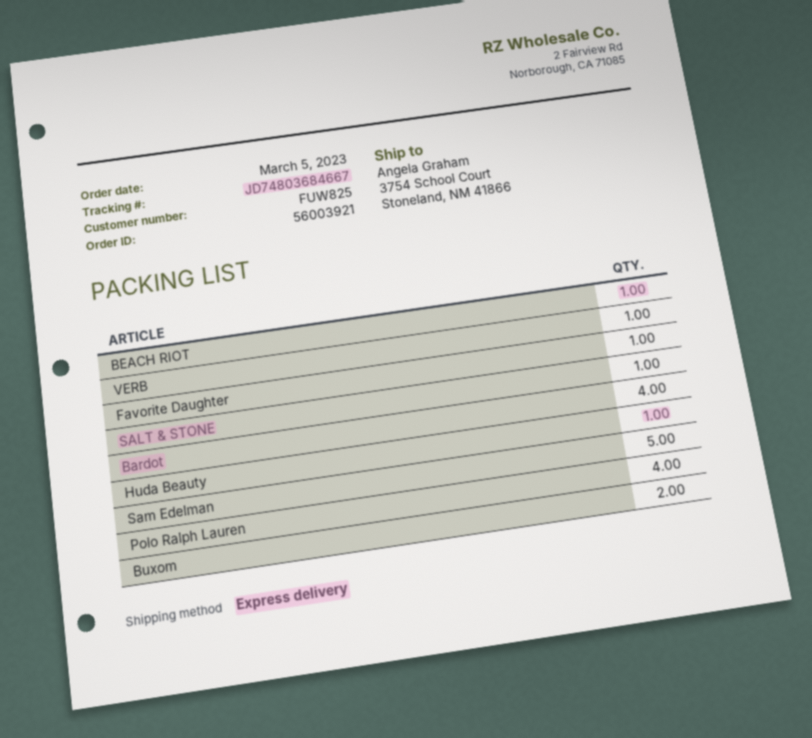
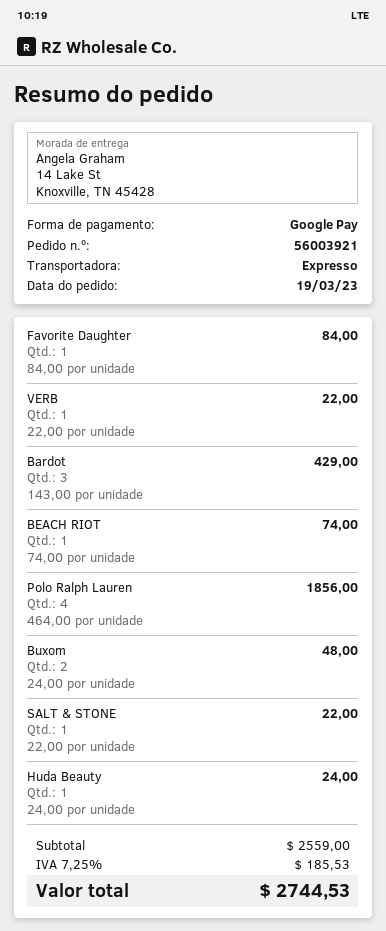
order date: 2023-03-05 -> 2023-03-19
ship to: 3754 School Court, Stoneland, NM 41866 -> 14 Lake St, Knoxville, TN 45428
Bardot: 4 -> 3
Sam Edelman: 5 -> none

